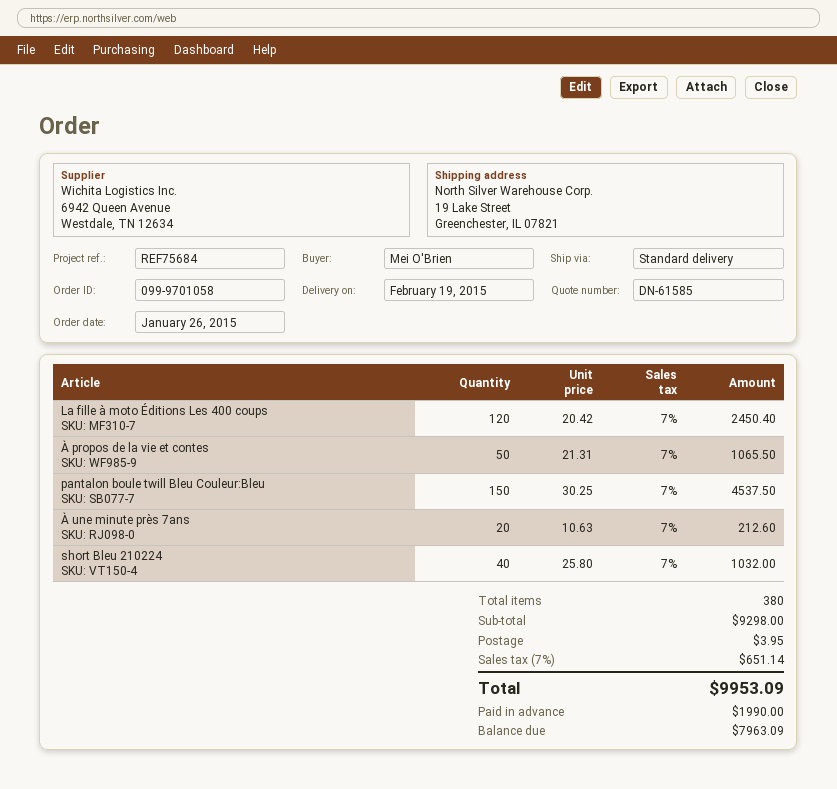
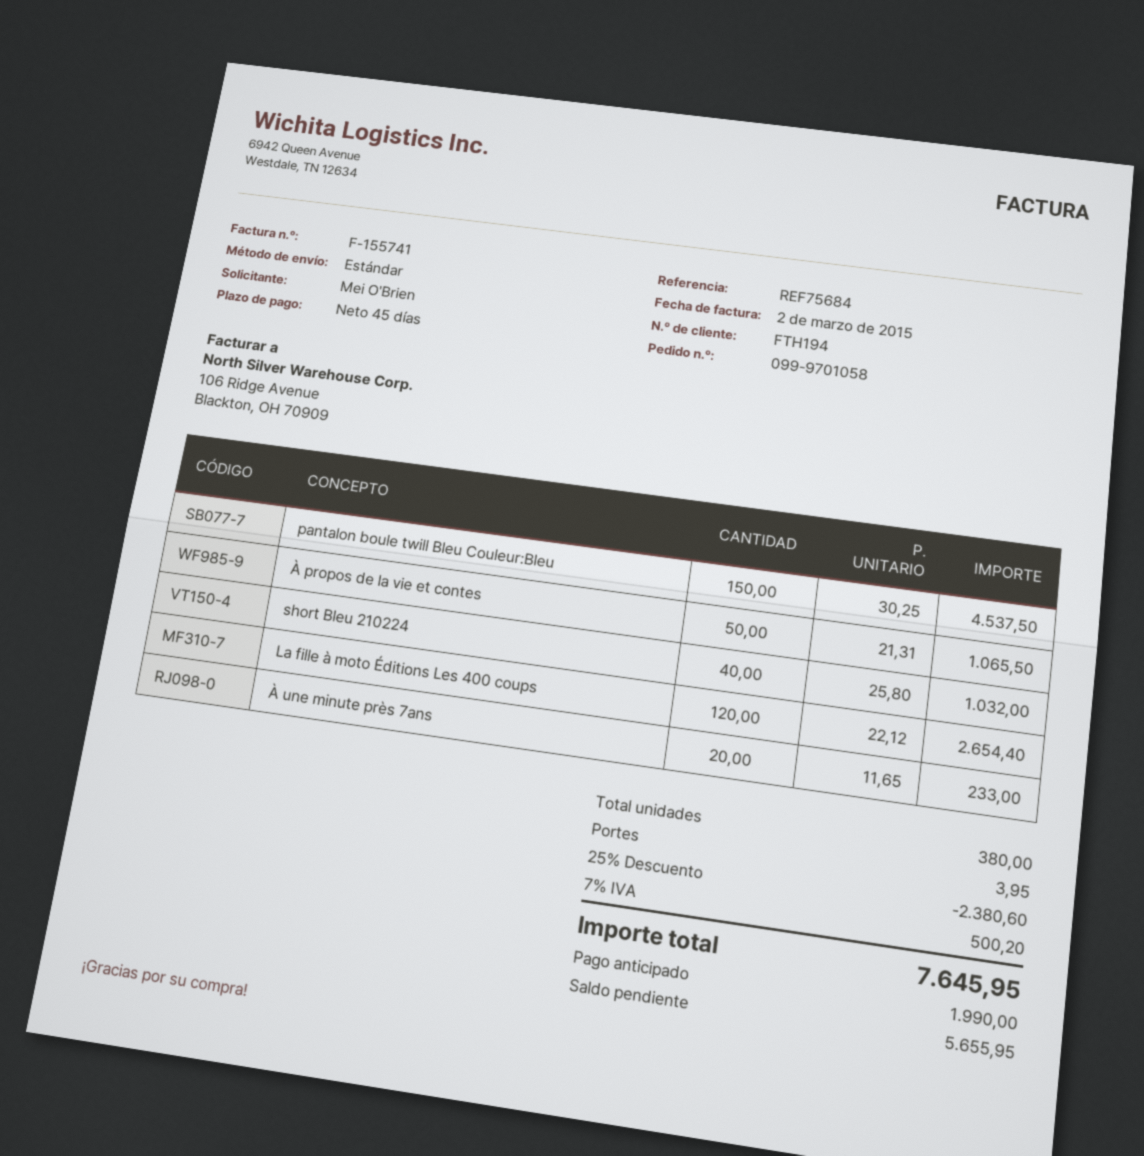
La fille à moto Éditions Les 400 coups: 120 x 20.42 = 2450.40 -> 120 x 22.12 = 2654.40
À une minute près 7ans: 20 x 10.63 = 212.60 -> 20 x 11.65 = 233.00
discount: none -> 25% = 2380.60
tax: 7% = 651.14 -> 7% = 500.20
total: 9953.09 -> 7645.95
balance: 7963.09 -> 5655.95

